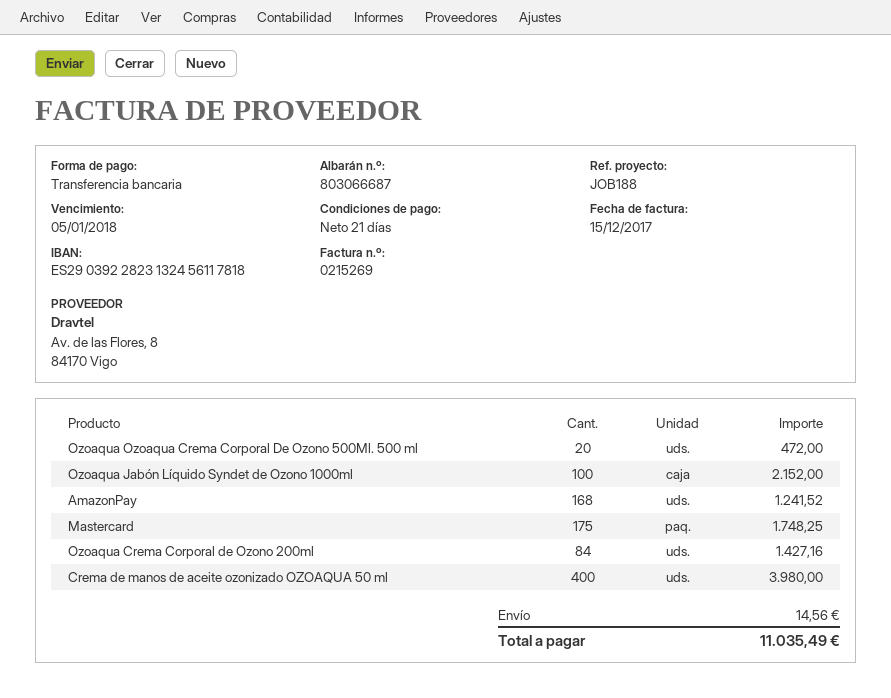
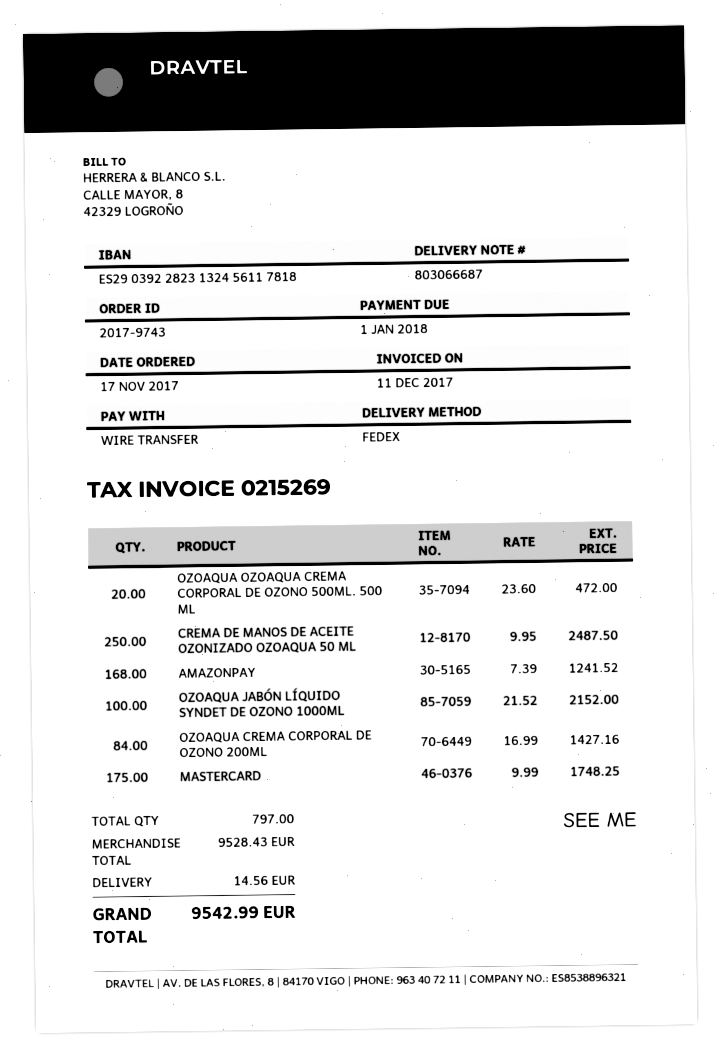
invoice date: 2017-12-15 -> 2017-12-11
due date: 2018-01-05 -> 2018-01-01
Crema de manos de aceite ozonizado OZOAQUA 50 ml: 400 for 3980.00 -> 250 for 2487.50
total: 11035.49 -> 9542.99

